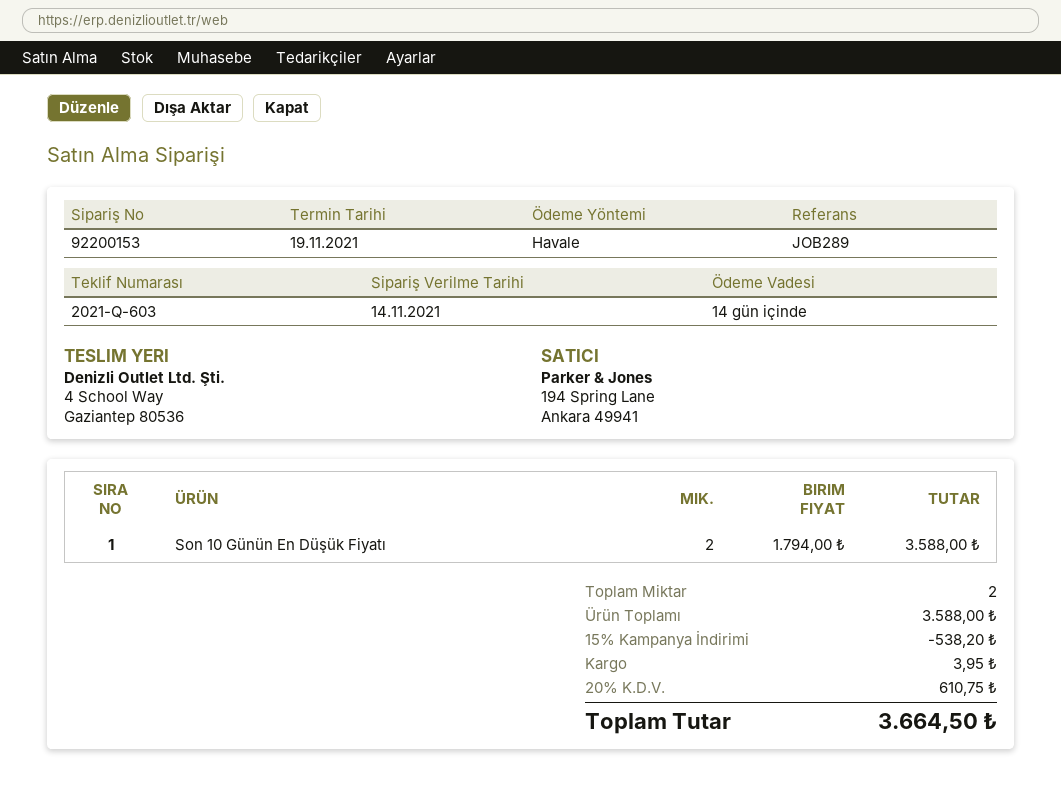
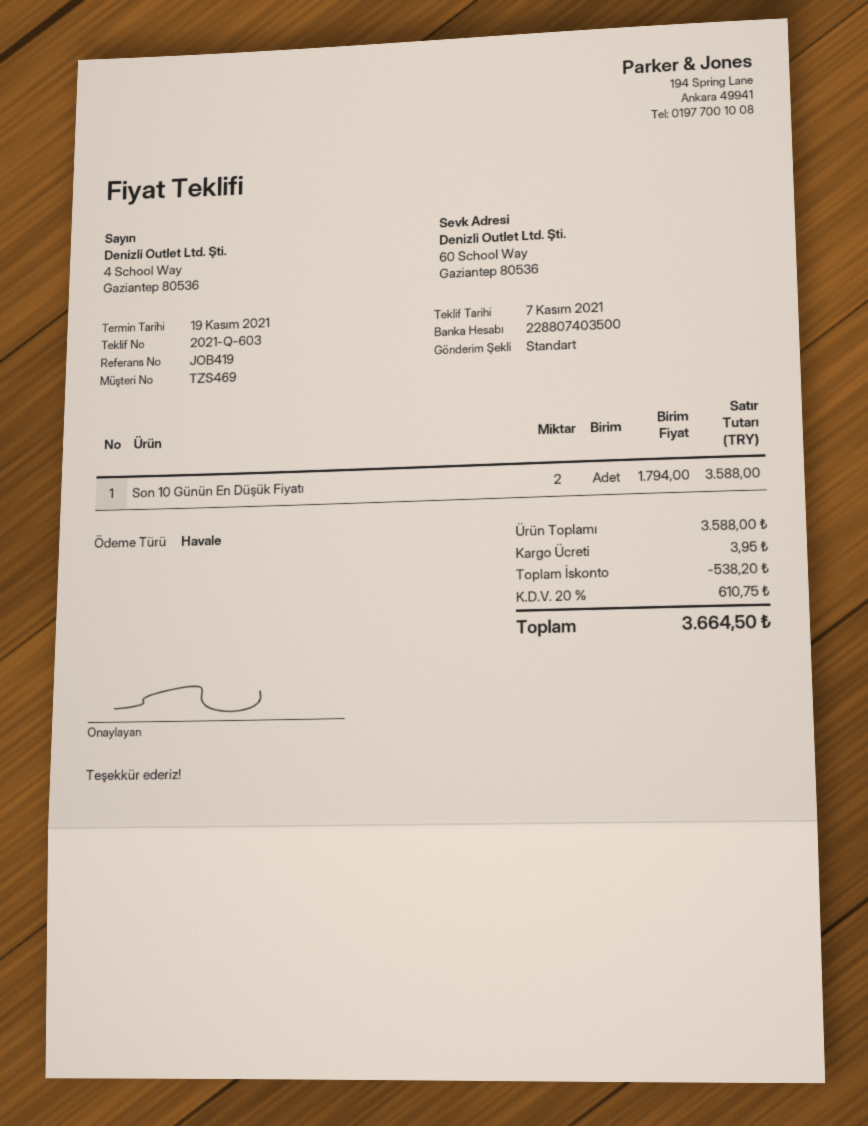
reference: JOB289 -> JOB419
ship to: 4 School Way, Gaziantep 80536 -> 60 School Way, Gaziantep 80536

